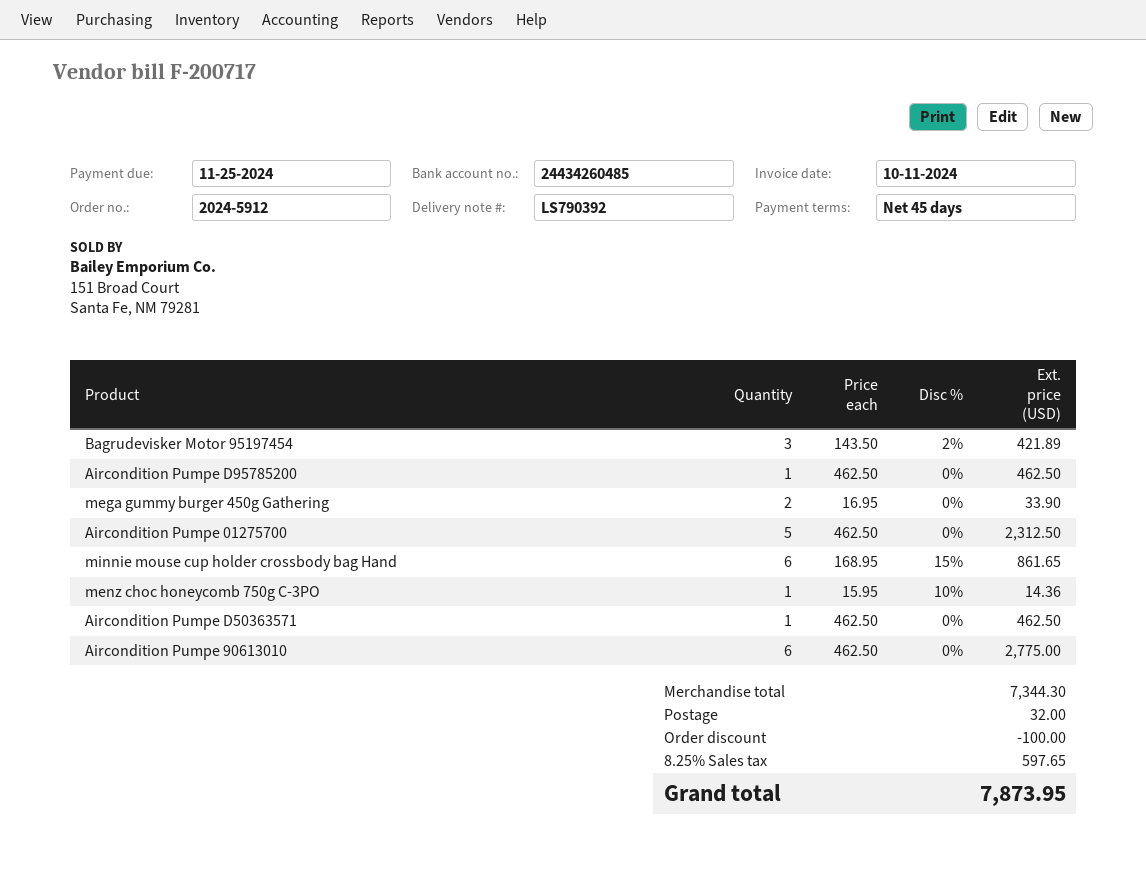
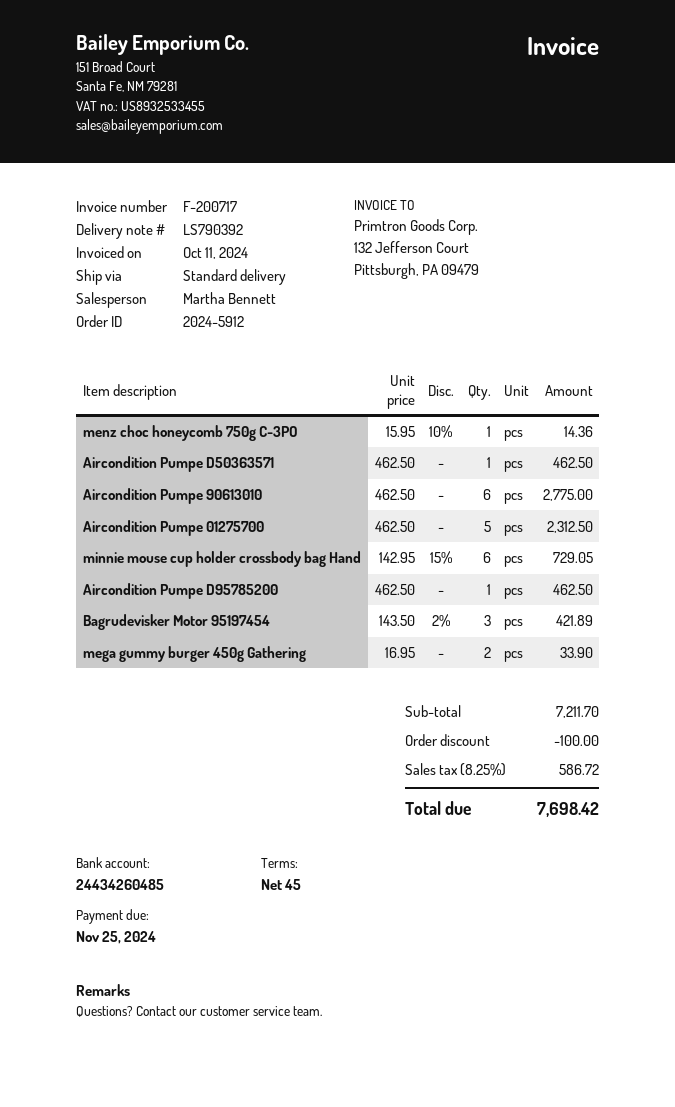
minnie mouse cup holder crossbody bag Hand: 6 x 168.95 - 15% = 861.65 -> 6 x 142.95 - 15% = 729.05
subtotal: 7344.30 -> 7211.70
shipping: 32.00 -> none
tax: 8.25% = 597.65 -> 8.25% = 586.72
total: 7873.95 -> 7698.42

